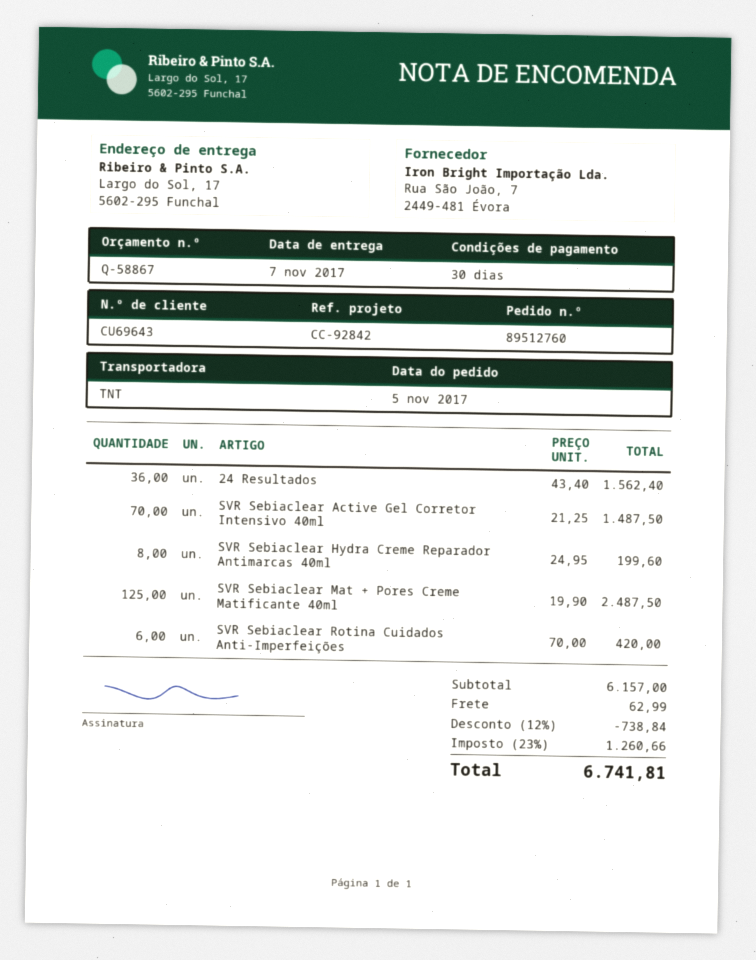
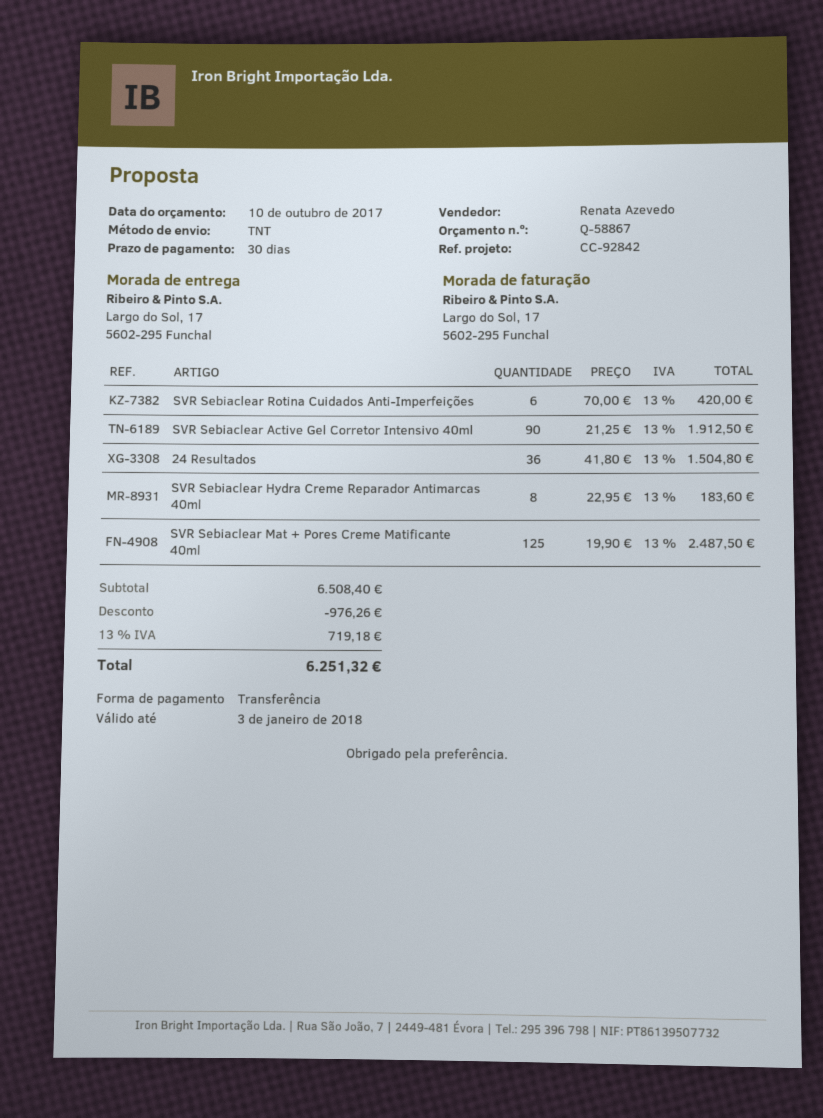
24 Resultados: 36 x 43.40 = 1562.40 -> 36 x 41.80 = 1504.80
SVR Sebiaclear Active Gel Corretor Intensivo 40ml: 70 x 21.25 = 1487.50 -> 90 x 21.25 = 1912.50
SVR Sebiaclear Hydra Creme Reparador Antimarcas 40ml: 8 x 24.95 = 199.60 -> 8 x 22.95 = 183.60
subtotal: 6157.00 -> 6508.40
discount: 738.84 -> 976.26
shipping: 62.99 -> none
tax: 23% = 1260.66 -> 13% = 719.18
total: 6741.81 -> 6251.32

